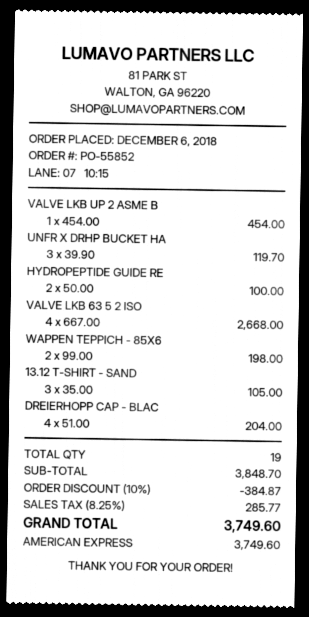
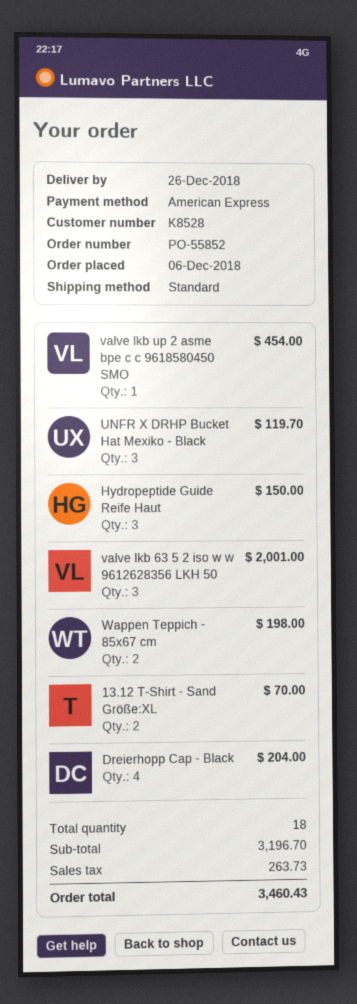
HYDROPEPTIDE GUIDE RE: 2 for 100.00 -> 3 for 150.00
VALVE LKB 63 5 2 ISO: 4 for 2668.00 -> 3 for 2001.00
13.12 T-SHIRT - SAND: 3 for 105.00 -> 2 for 70.00
total quantity: 19 -> 18
subtotal: 3848.70 -> 3196.70
discount: 10% = 384.87 -> none
tax: 285.77 -> 263.73
total: 3749.60 -> 3460.43

